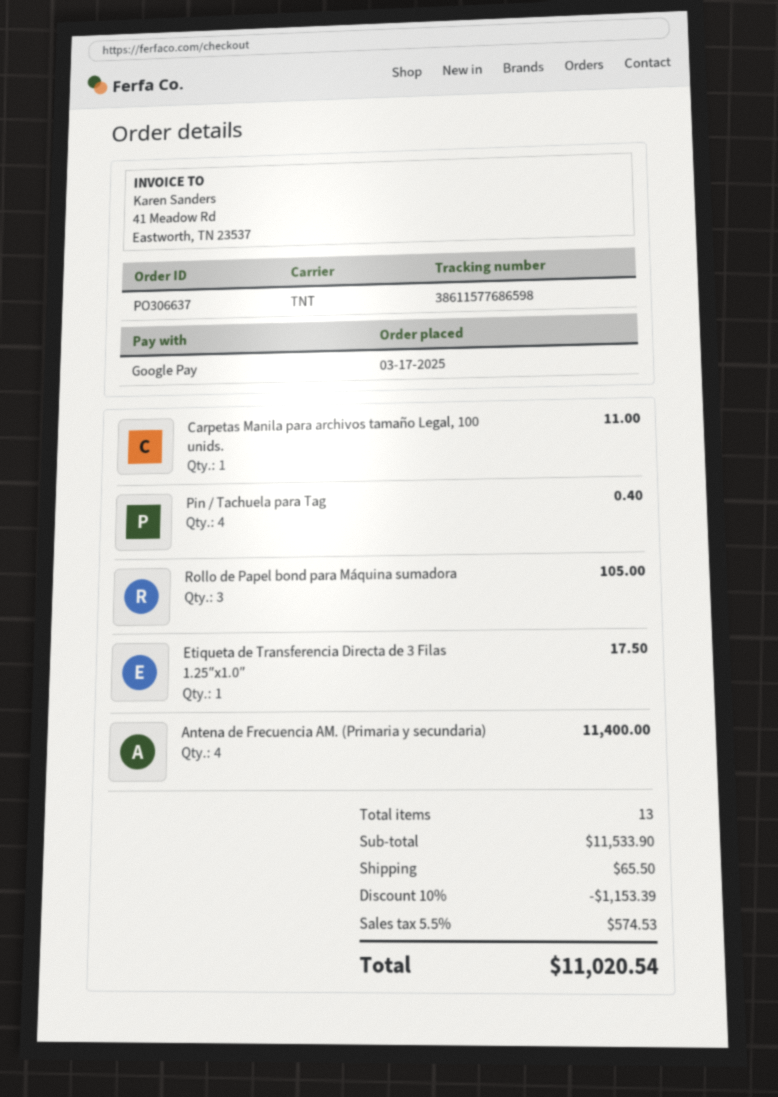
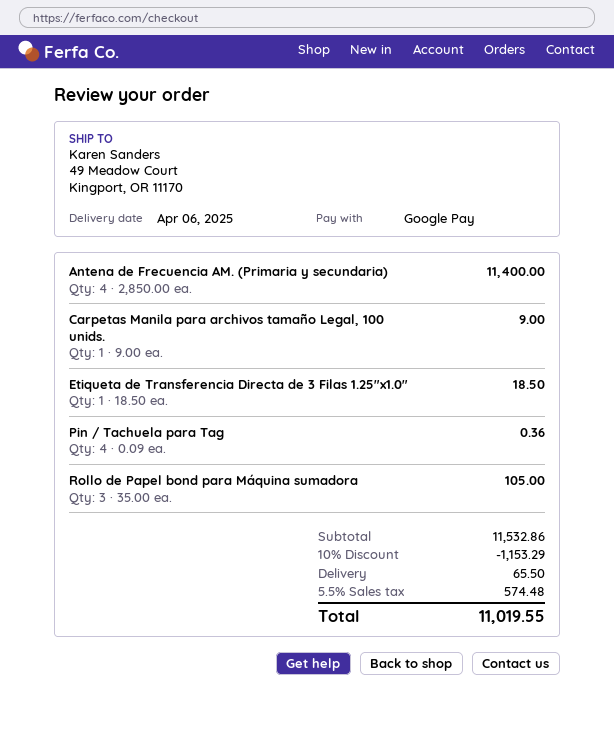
Carpetas Manila para archivos tamaño Legal, 100 unids.: 1 for 11.00 -> 1 for 9.00
Pin / Tachuela para Tag: 4 for 0.40 -> 4 for 0.36
Etiqueta de Transferencia Directa de 3 Filas 1.25″x1.0″: 1 for 17.50 -> 1 for 18.50
subtotal: 11533.90 -> 11532.86
discount: 10% = 1153.39 -> 10% = 1153.29
tax: 5.5% = 574.53 -> 5.5% = 574.48
total: 11020.54 -> 11019.55

